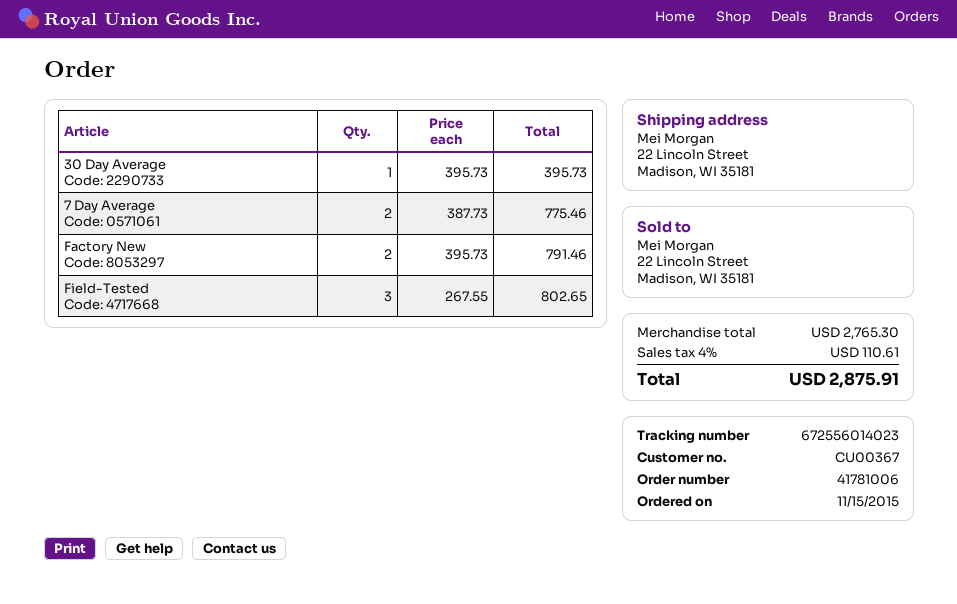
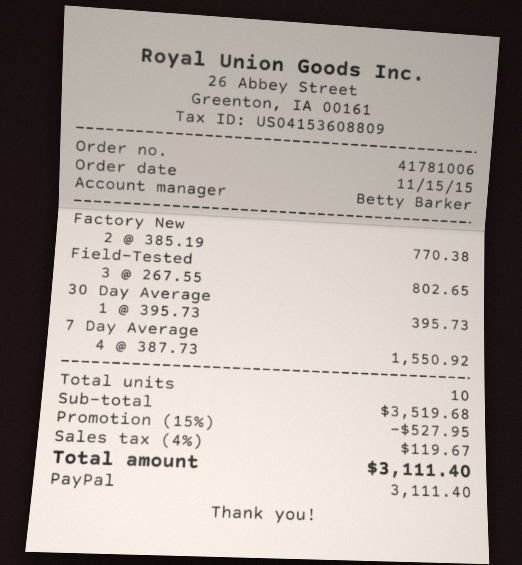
7 Day Average: 2 x 387.73 = 775.46 -> 4 x 387.73 = 1550.92
Factory New: 2 x 395.73 = 791.46 -> 2 x 385.19 = 770.38
subtotal: 2765.30 -> 3519.68
discount: none -> 15% = 527.95
tax: 4% = 110.61 -> 4% = 119.67
total: 2875.91 -> 3111.40

